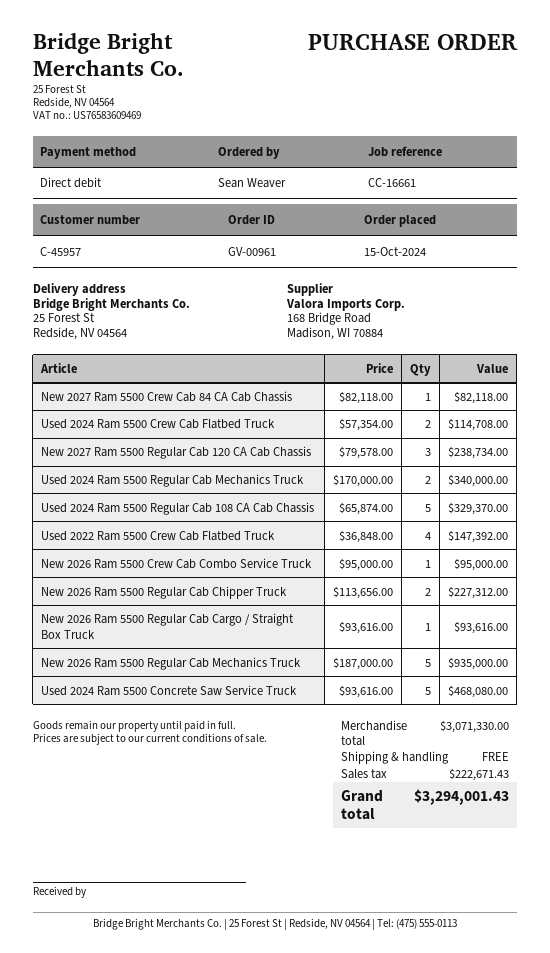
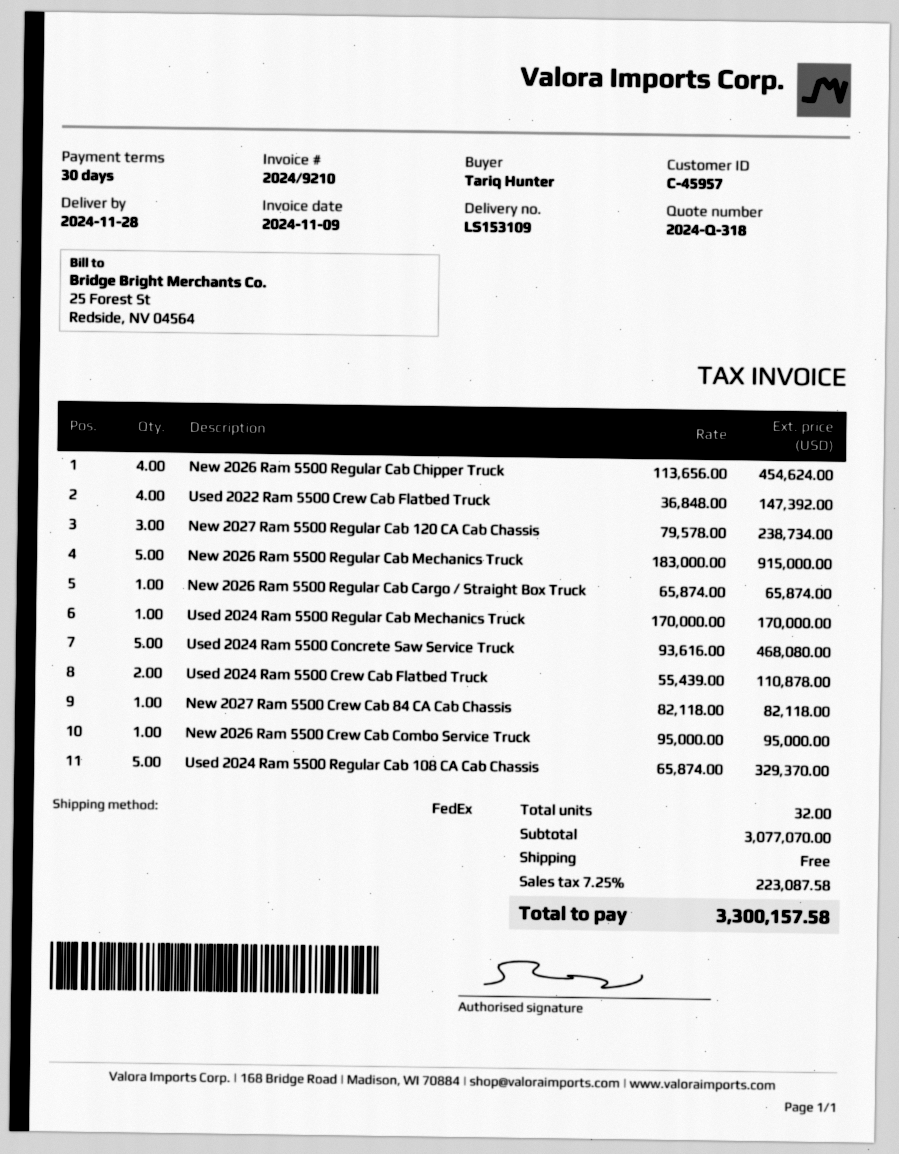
ordered by: Sean Weaver -> Tariq Hunter
Used 2024 Ram 5500 Crew Cab Flatbed Truck: 2 x 57354.00 = 114708.00 -> 2 x 55439.00 = 110878.00
Used 2024 Ram 5500 Regular Cab Mechanics Truck: 2 x 170000.00 = 340000.00 -> 1 x 170000.00 = 170000.00
New 2026 Ram 5500 Regular Cab Chipper Truck: 2 x 113656.00 = 227312.00 -> 4 x 113656.00 = 454624.00
New 2026 Ram 5500 Regular Cab Cargo / Straight Box Truck: 1 x 93616.00 = 93616.00 -> 1 x 65874.00 = 65874.00
New 2026 Ram 5500 Regular Cab Mechanics Truck: 5 x 187000.00 = 935000.00 -> 5 x 183000.00 = 915000.00
subtotal: 3071330.00 -> 3077070.00
tax: 222671.43 -> 223087.58
total: 3294001.43 -> 3300157.58

